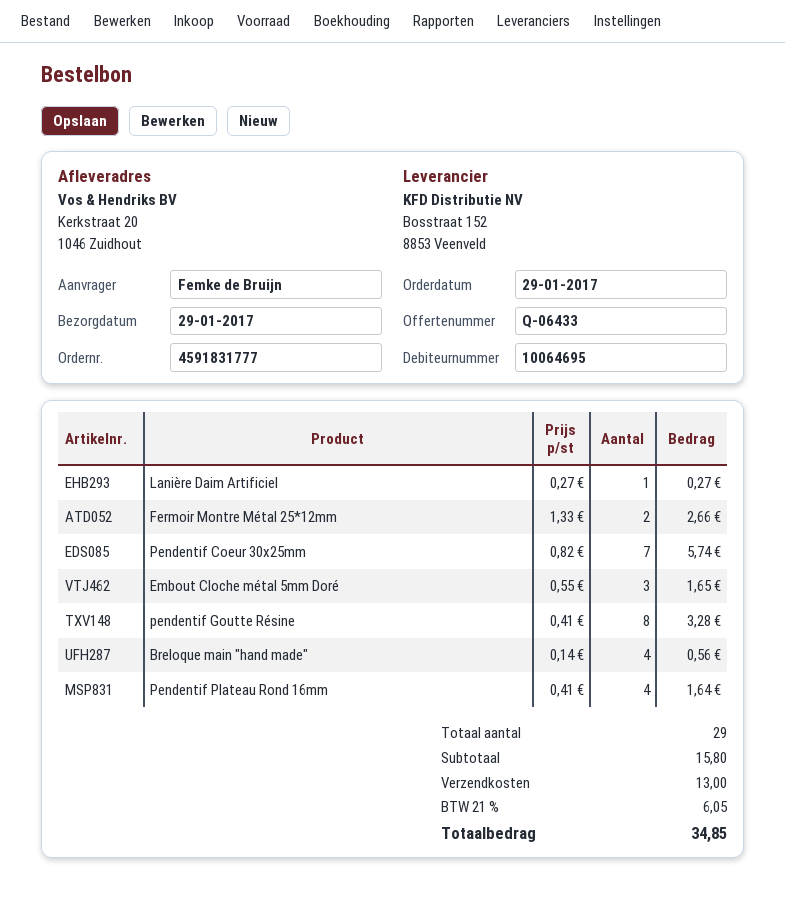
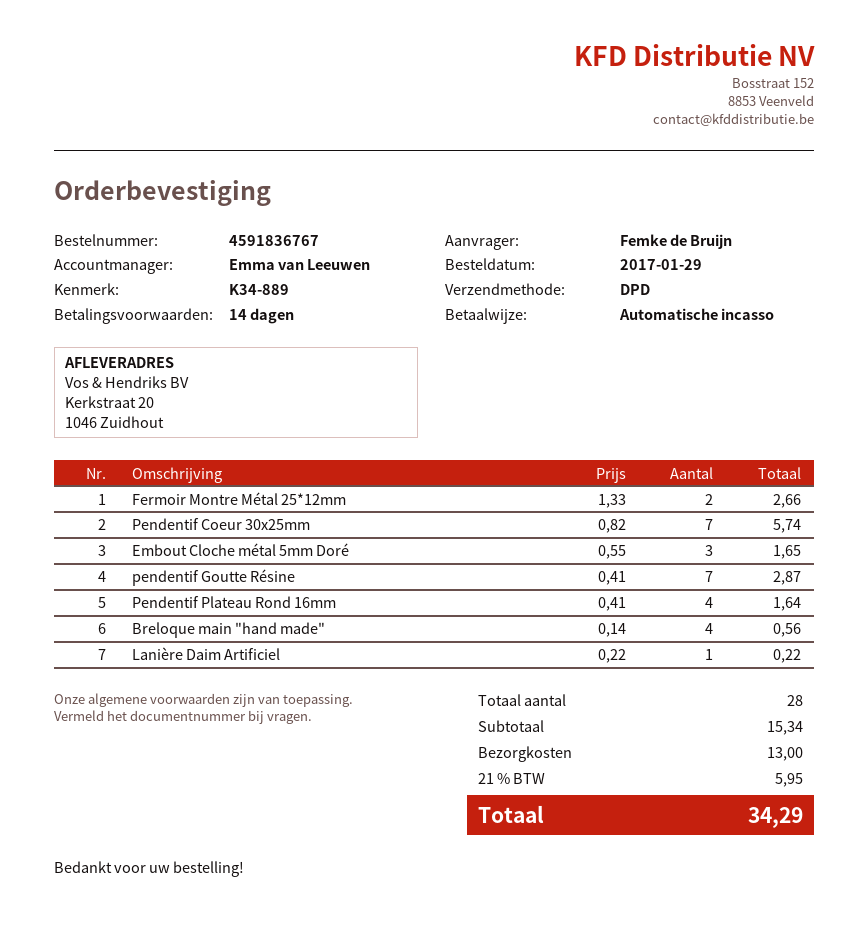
order number: 4591831777 -> 4591836767
Lanière Daim Artificiel: 1 x 0.27 = 0.27 -> 1 x 0.22 = 0.22
pendentif Goutte Résine: 8 x 0.41 = 3.28 -> 7 x 0.41 = 2.87
total quantity: 29 -> 28
subtotal: 15.80 -> 15.34
tax: 21% = 6.05 -> 21% = 5.95
total: 34.85 -> 34.29

